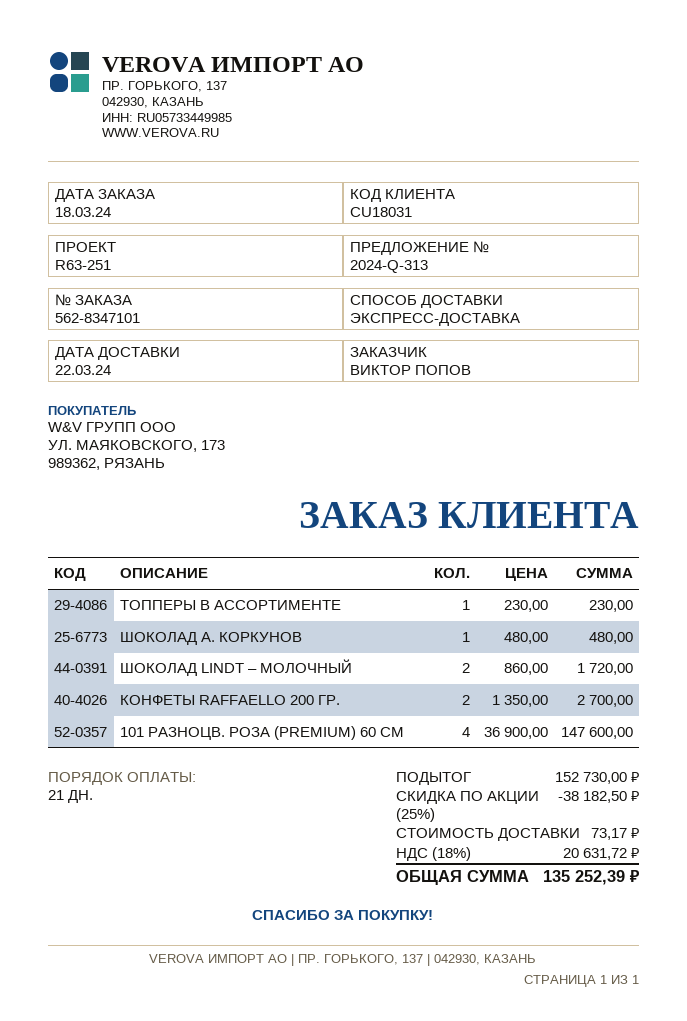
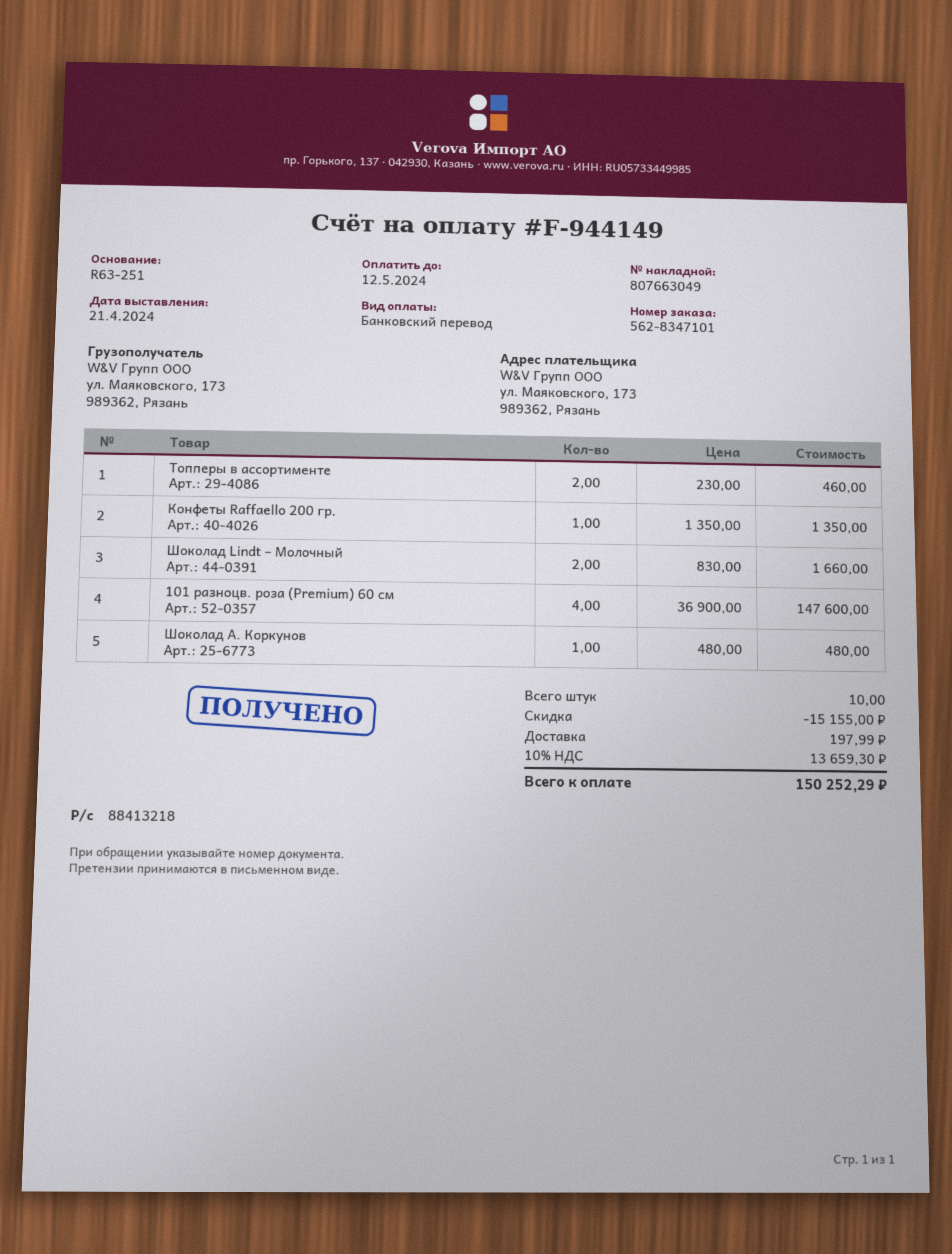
ТОППЕРЫ В АССОРТИМЕНТЕ: 1 x 230.00 = 230.00 -> 2 x 230.00 = 460.00
ШОКОЛАД LINDT – МОЛОЧНЫЙ: 2 x 860.00 = 1720.00 -> 2 x 830.00 = 1660.00
КОНФЕТЫ RAFFAELLO 200 ГР.: 2 x 1350.00 = 2700.00 -> 1 x 1350.00 = 1350.00
discount: 38182.50 -> 15155.00
shipping: 73.17 -> 197.99
tax: 18% = 20631.72 -> 10% = 13659.30
total: 135252.39 -> 150252.29

